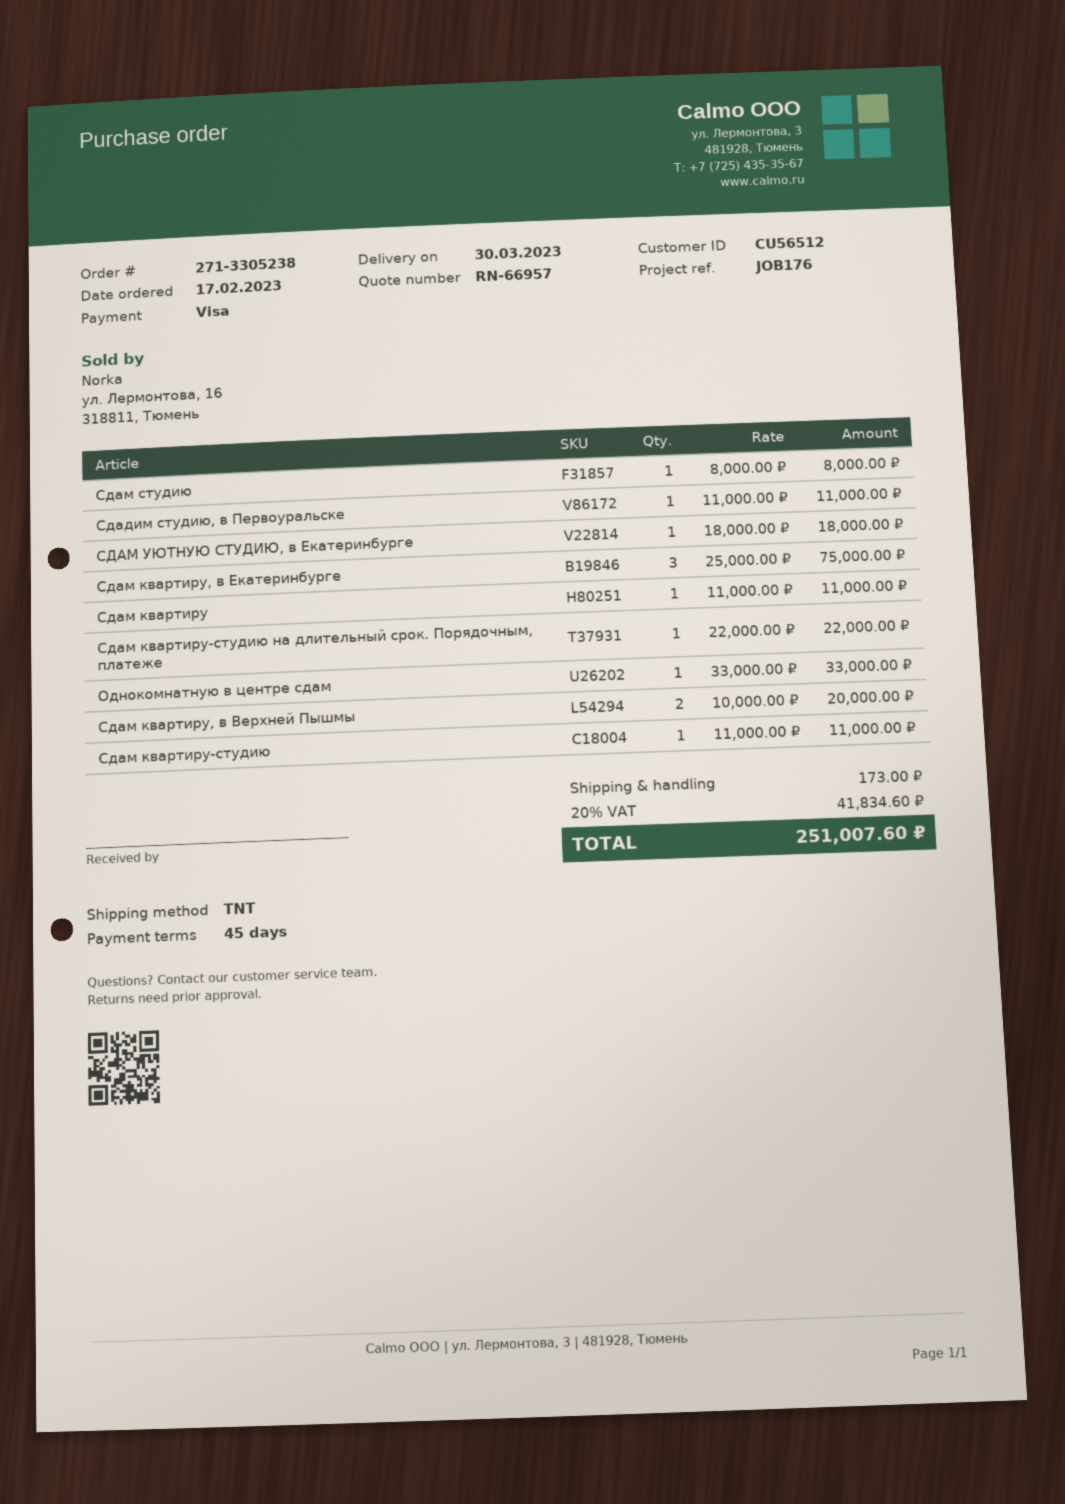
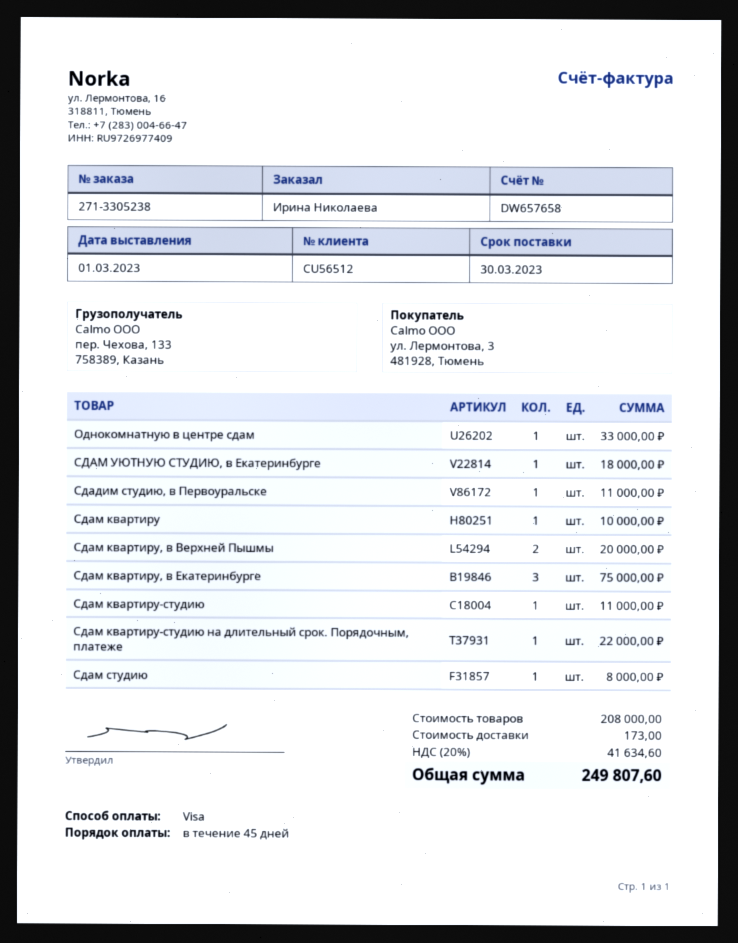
Сдам квартиру: 1 for 11000.00 -> 1 for 10000.00
tax: 20% = 41834.60 -> 20% = 41634.60
total: 251007.60 -> 249807.60

